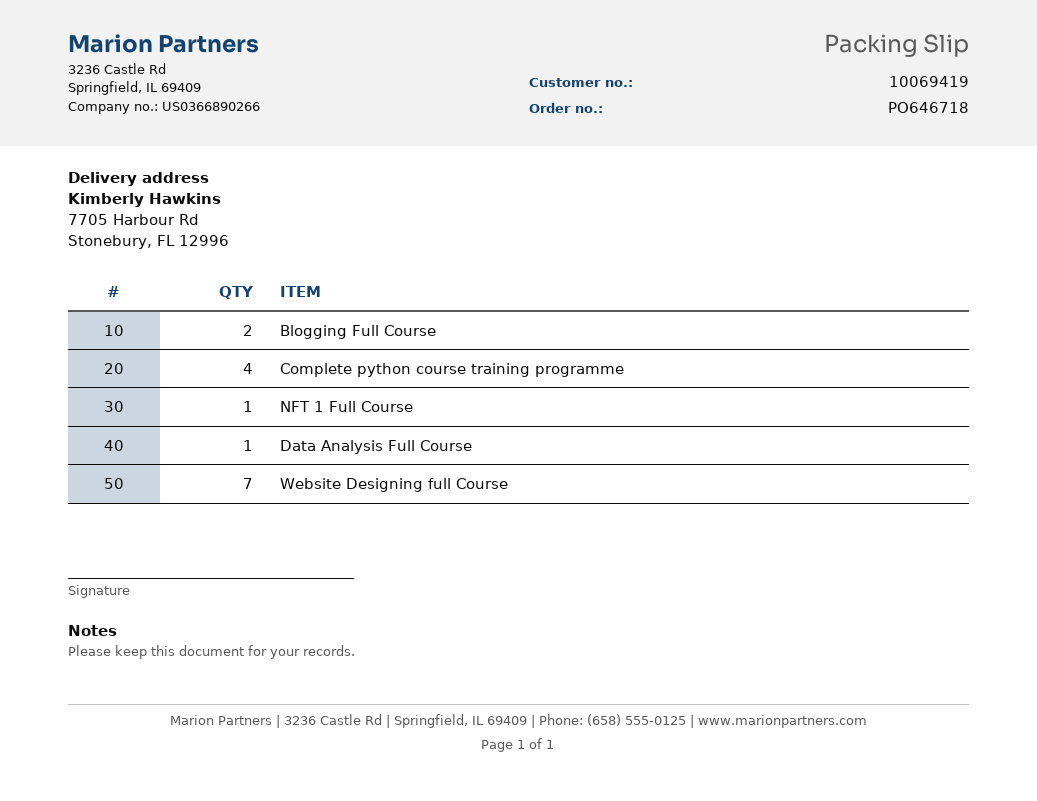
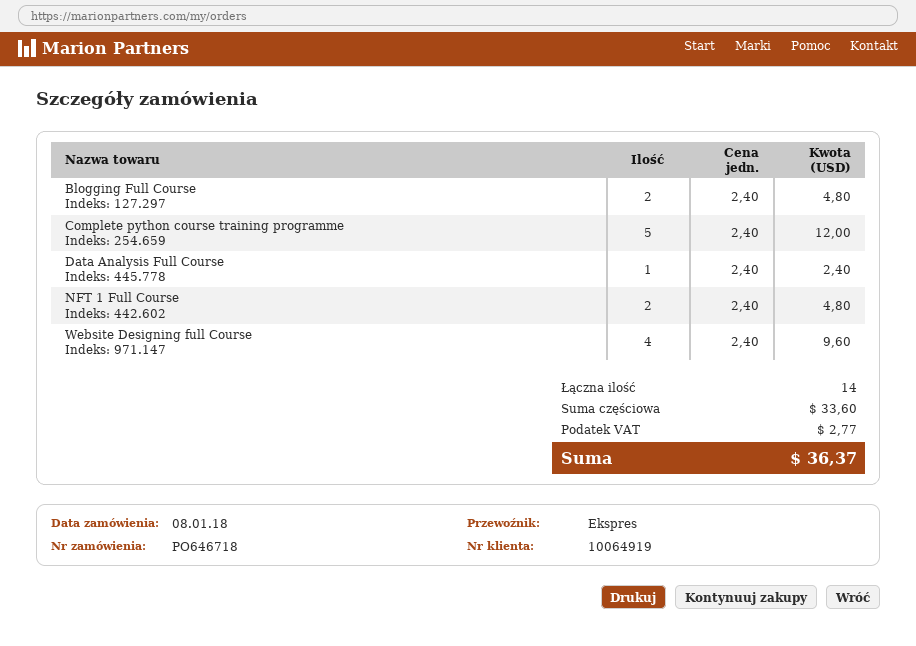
customer number: 10069419 -> 10064919
Complete python course training programme: 4 -> 5
NFT 1 Full Course: 1 -> 2
Website Designing full Course: 7 -> 4

